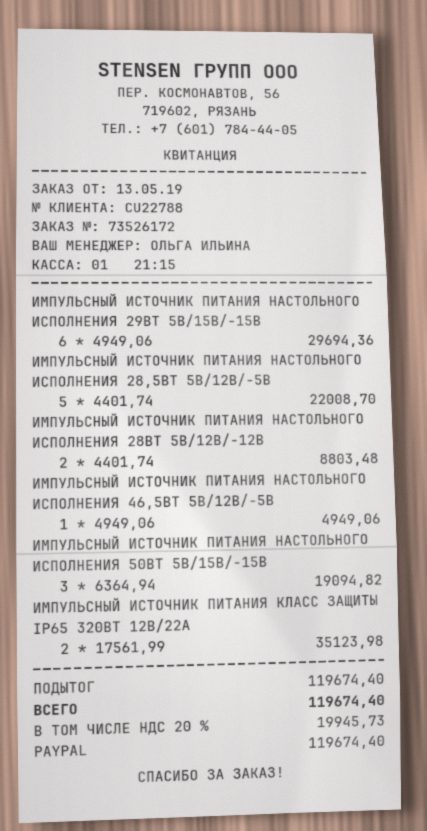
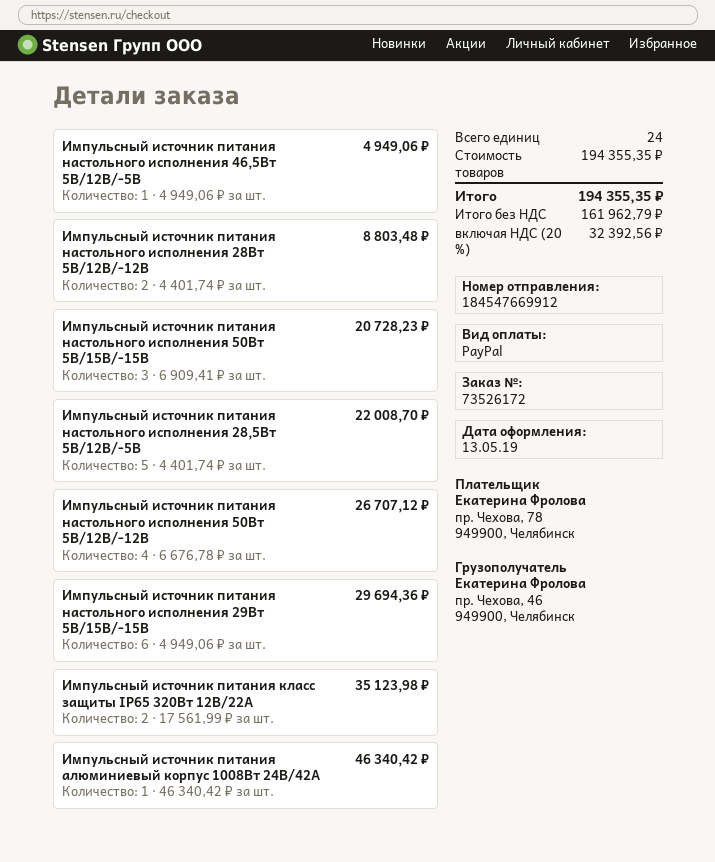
ИМПУЛЬСНЫЙ ИСТОЧНИК ПИТАНИЯ НАСТОЛЬНОГО ИСПОЛНЕНИЯ 50ВТ 5В/15В/-15В: 3 x 6364.94 = 19094.82 -> 3 x 6909.41 = 20728.23
Импульсный источник питания настольного исполнения 50Вт 5В/12В/-12В: none -> 4 x 6676.78 = 26707.12
Импульсный источник питания алюминиевый корпус 1008Вт 24В/42A: none -> 1 x 46340.42 = 46340.42
subtotal: 119674.40 -> 194355.35
tax: 20% = 19945.73 -> 20% = 32392.56
total: 119674.40 -> 194355.35

